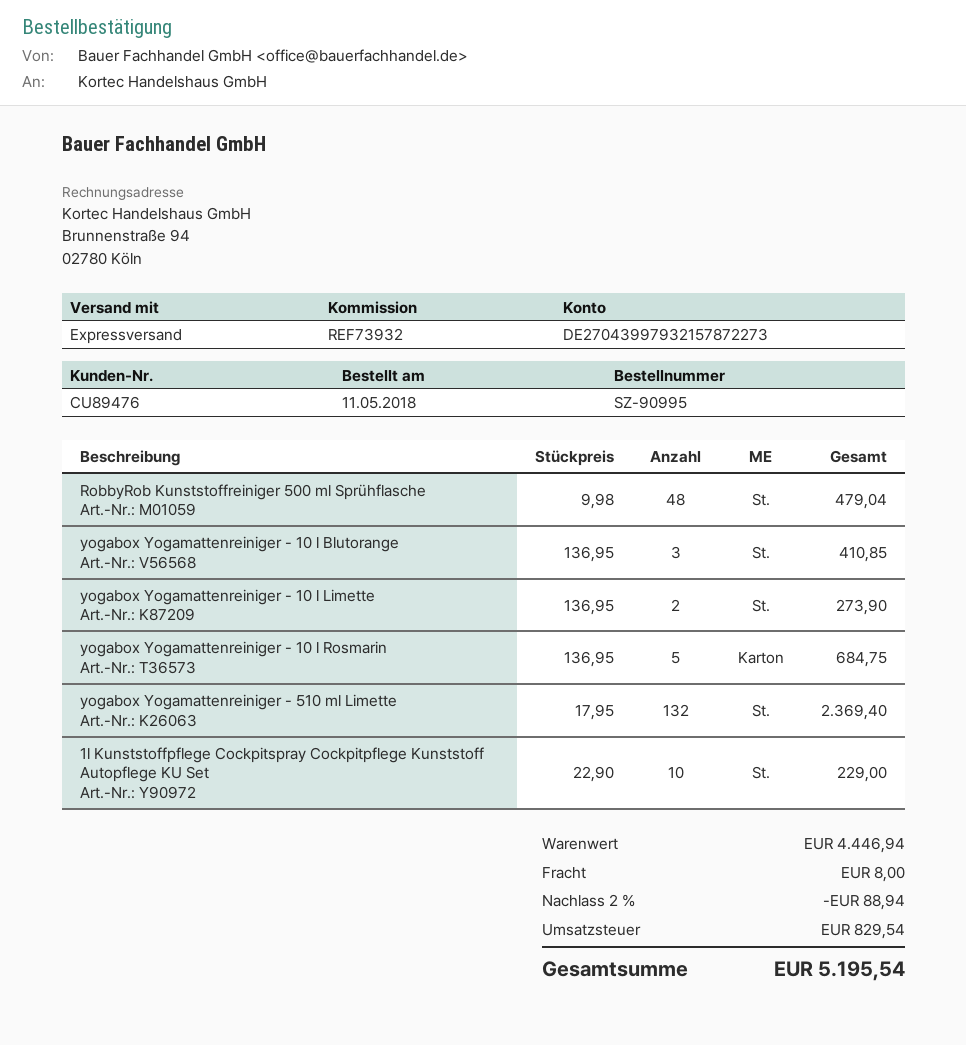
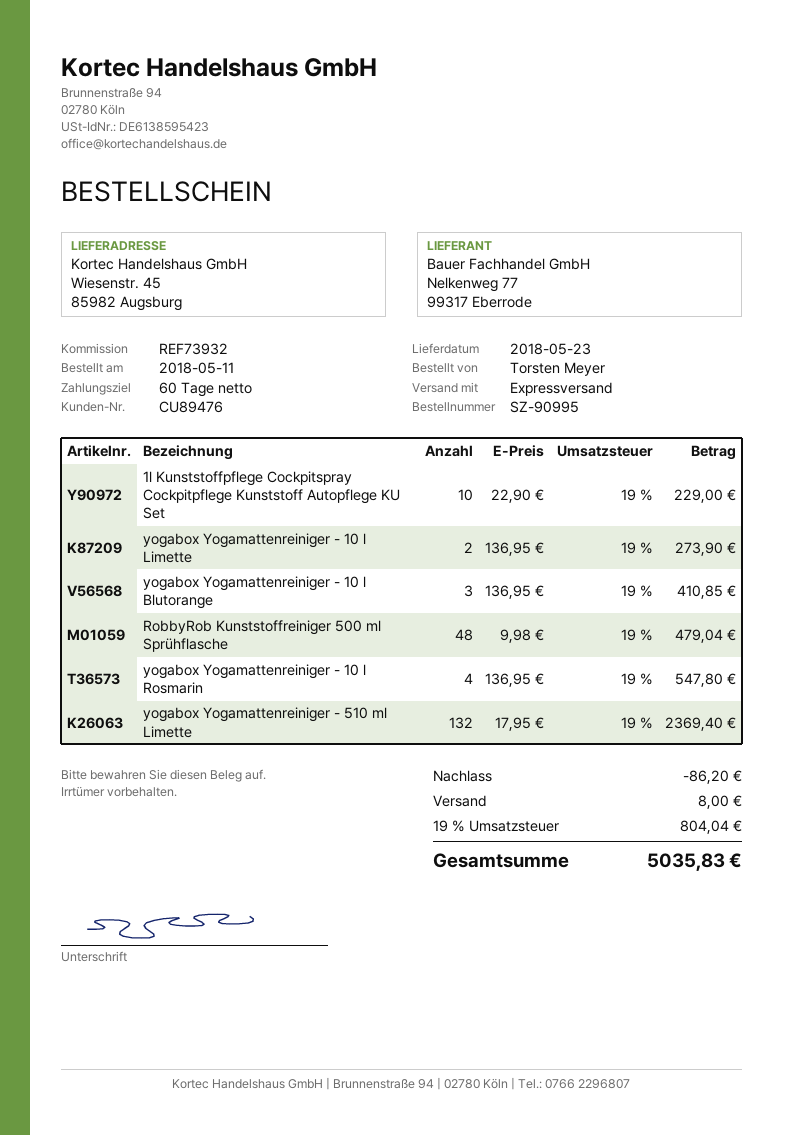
yogabox Yogamattenreiniger - 10 l Rosmarin: 5 x 136.95 = 684.75 -> 4 x 136.95 = 547.80
discount: 88.94 -> 86.20
tax: 829.54 -> 804.04
total: 5195.54 -> 5035.83

